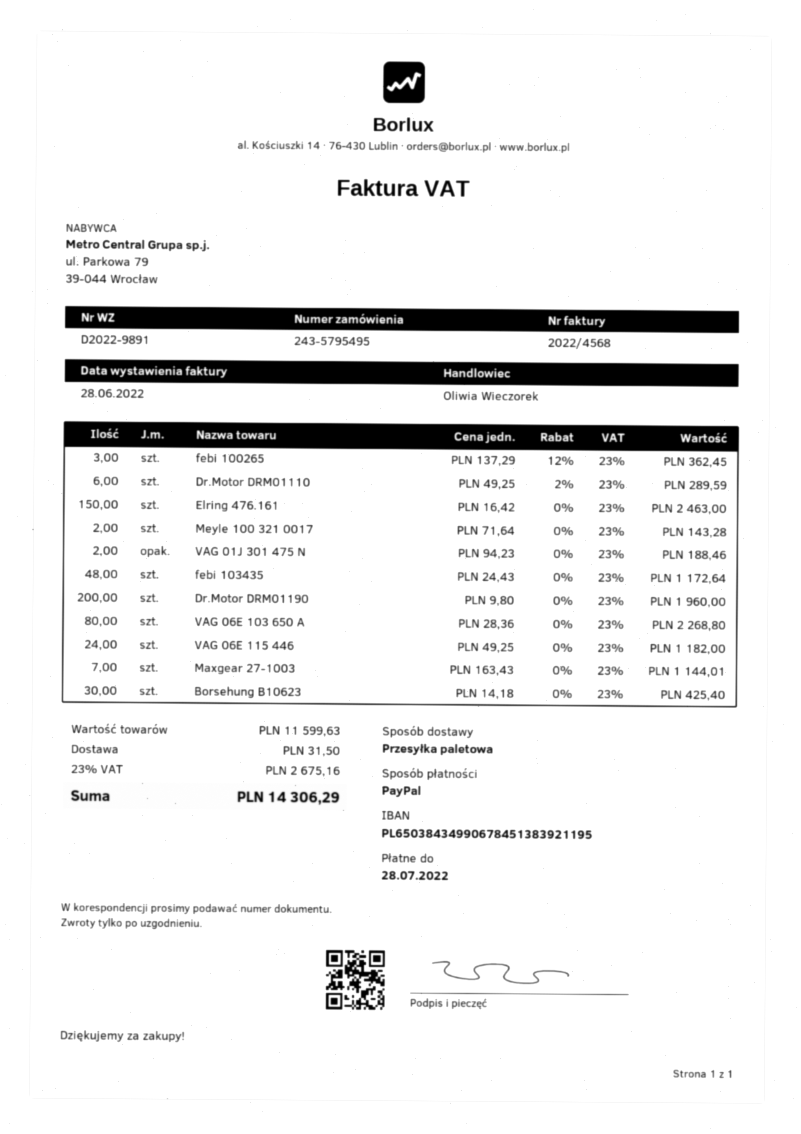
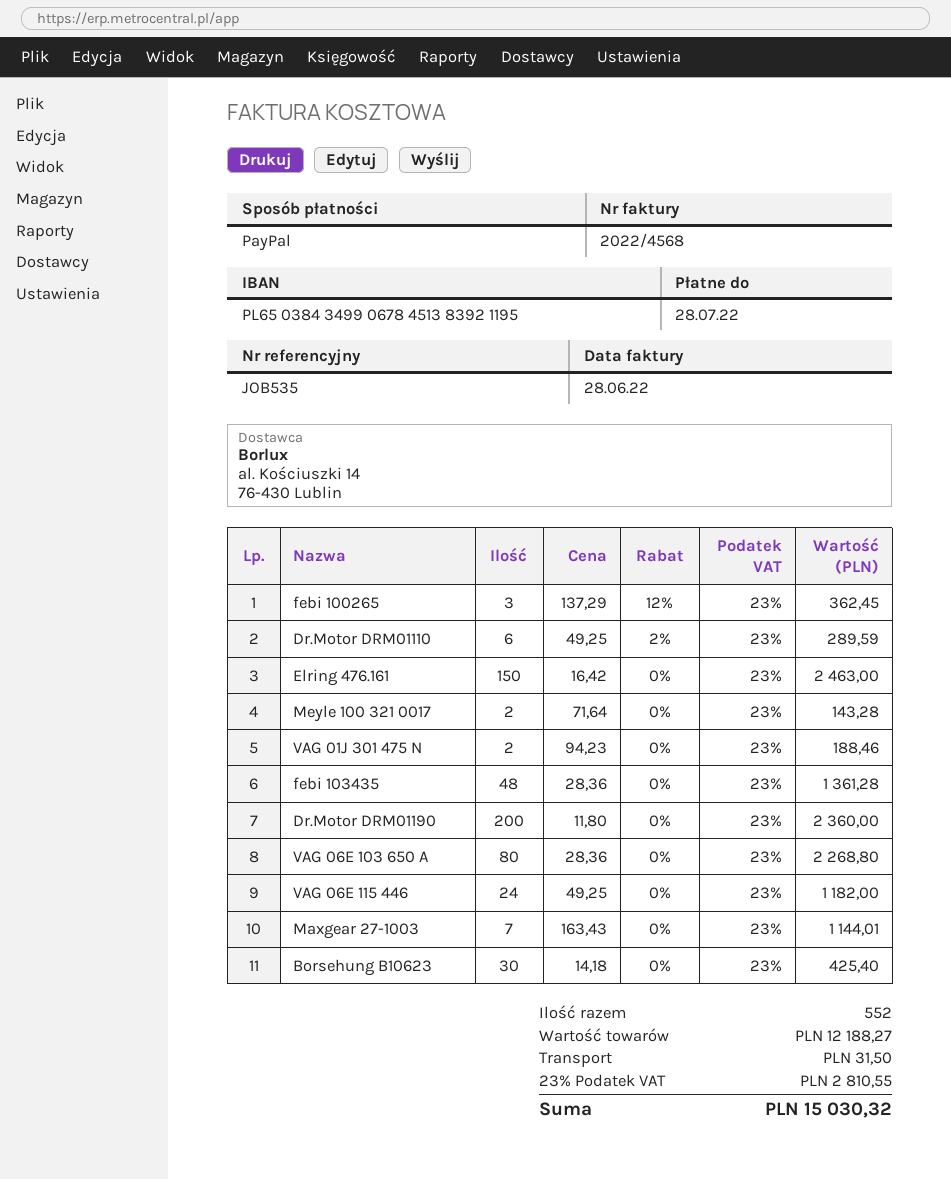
febi 103435: 48 x 24.43 = 1172.64 -> 48 x 28.36 = 1361.28
Dr.Motor DRM01190: 200 x 9.80 = 1960.00 -> 200 x 11.80 = 2360.00
subtotal: 11599.63 -> 12188.27
tax: 23% = 2675.16 -> 23% = 2810.55
total: 14306.29 -> 15030.32

